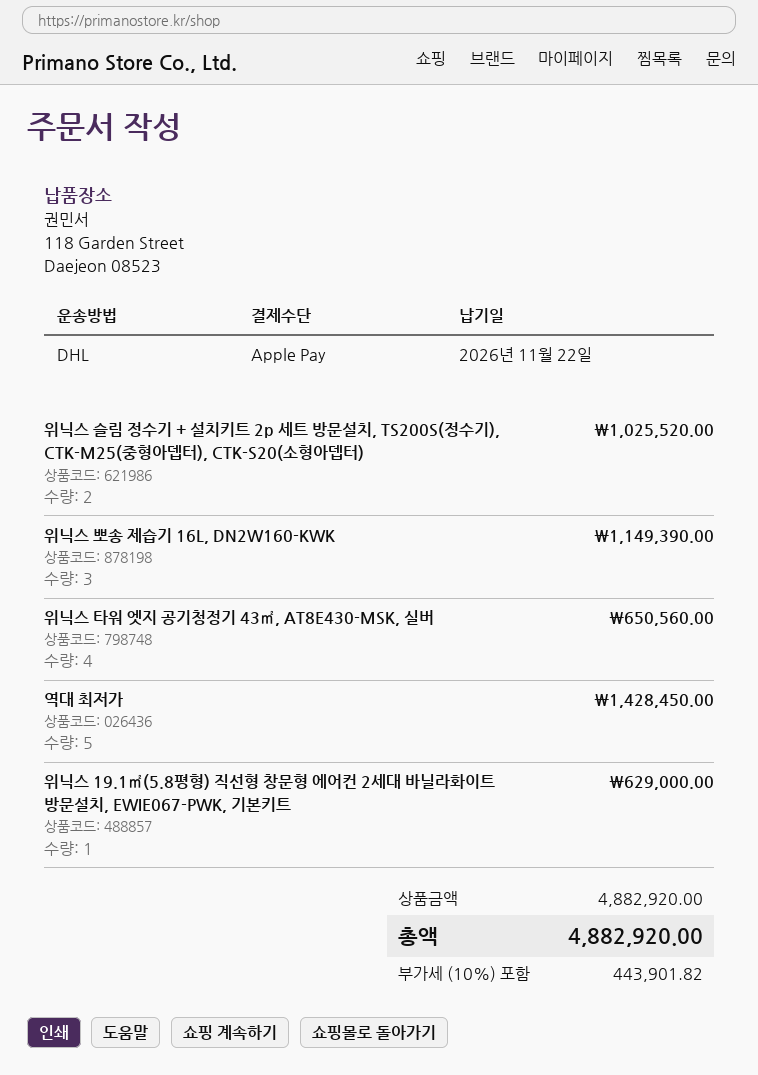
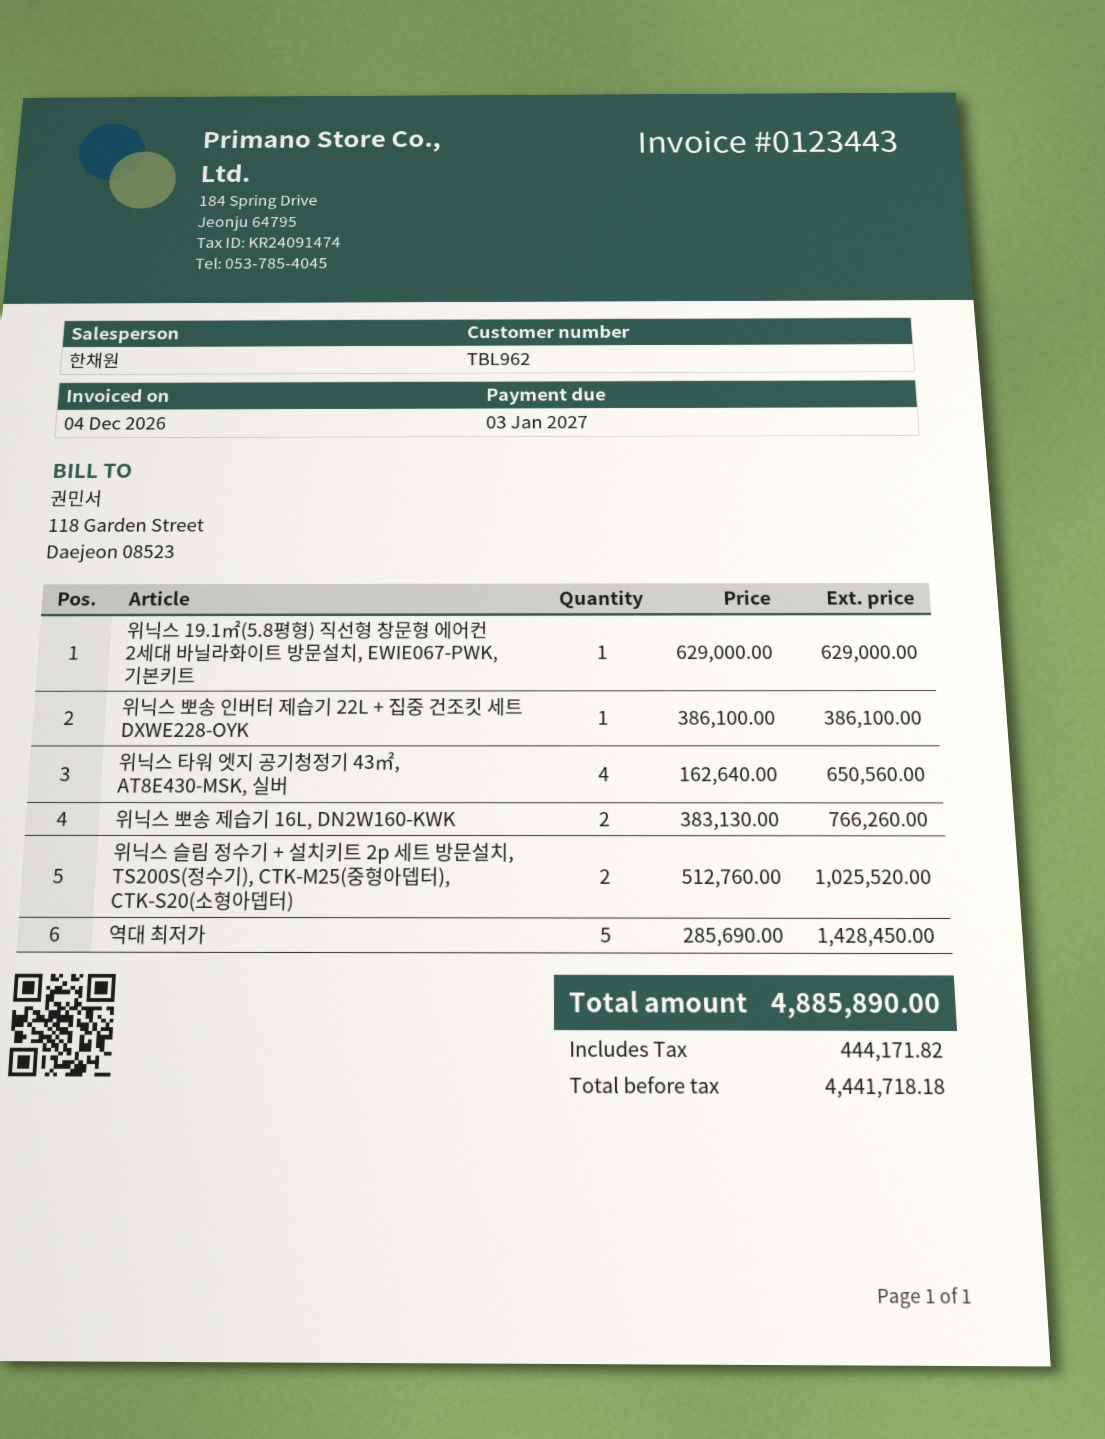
위닉스 뽀송 제습기 16L, DN2W160-KWK: 3 for 1149390.00 -> 2 for 766260.00
위닉스 뽀송 인버터 제습기 22L + 집중 건조킷 세트 DXWE228-OYK: none -> 1 for 386100.00
tax: 443901.82 -> 444171.82
total: 4882920.00 -> 4885890.00

